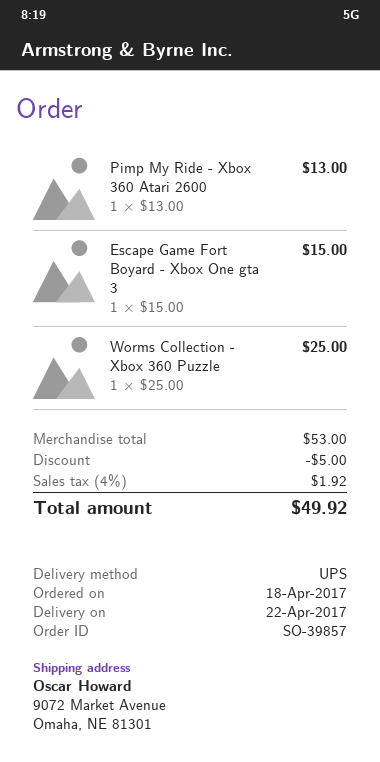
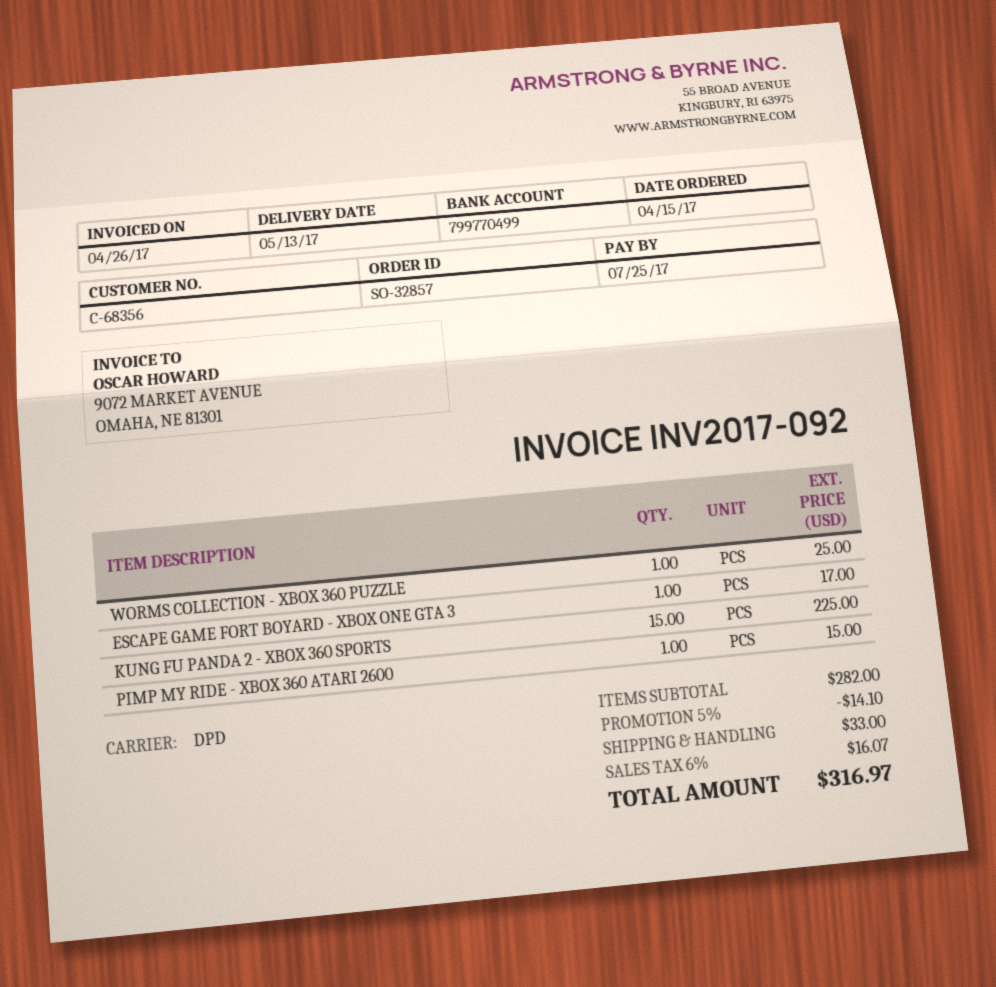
order number: SO-39857 -> SO-32857
order date: 2017-04-18 -> 2017-04-15
delivery date: 2017-04-22 -> 2017-05-13
shipping method: UPS -> DPD
Pimp My Ride - Xbox 360 Atari 2600: 1 for 13.00 -> 1 for 15.00
Escape Game Fort Boyard - Xbox One gta 3: 1 for 15.00 -> 1 for 17.00
KUNG FU PANDA 2 - XBOX 360 SPORTS: none -> 15 for 225.00
subtotal: 53.00 -> 282.00
discount: 5.00 -> 14.10
shipping: none -> 33.00
tax: 4% = 1.92 -> 6% = 16.07
total: 49.92 -> 316.97

